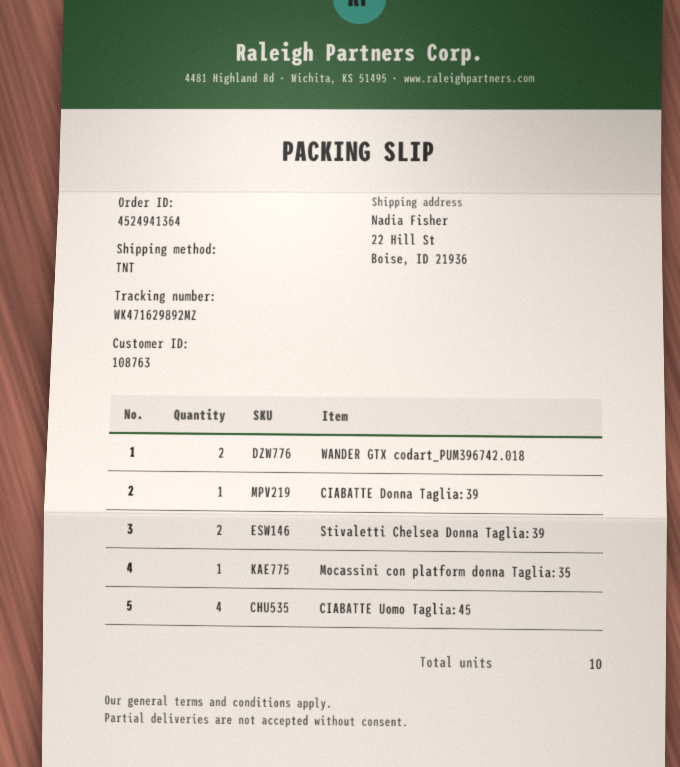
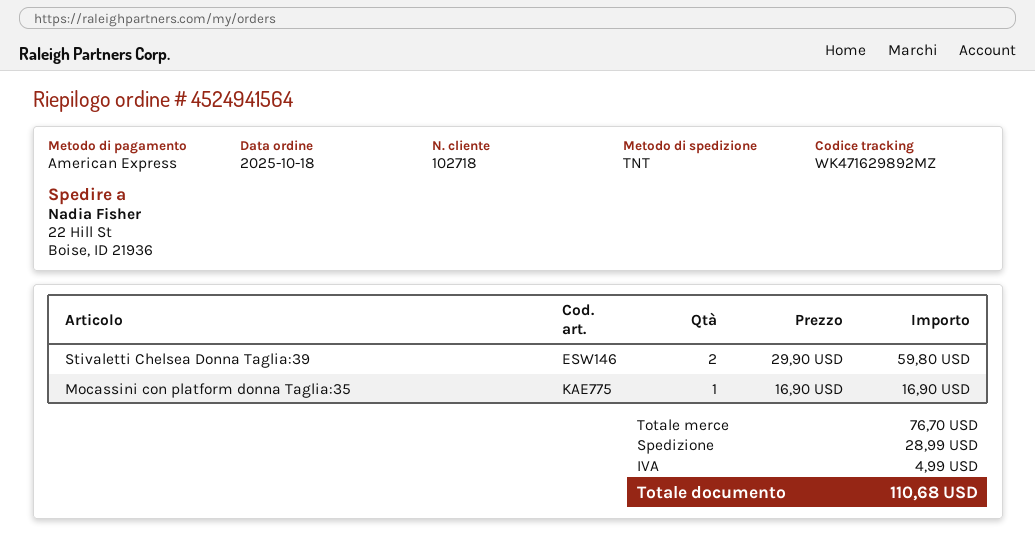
order number: 4524941364 -> 4524941564
customer number: 108763 -> 102718
WANDER GTX codart_PUM396742.018: 2 -> none
CIABATTE Donna Taglia:39: 1 -> none
CIABATTE Uomo Taglia:45: 4 -> none

